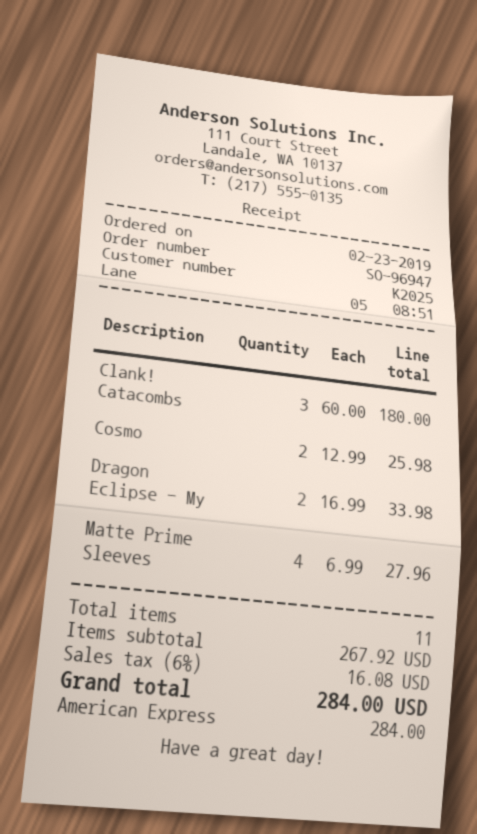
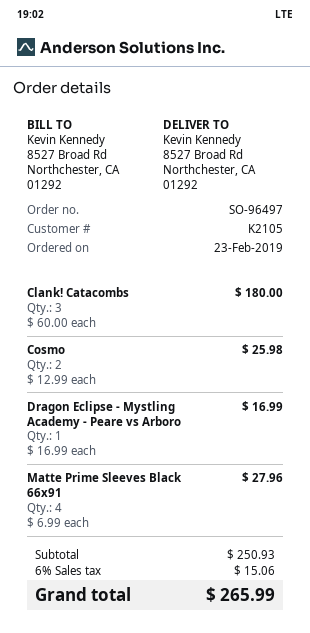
order number: SO-96947 -> SO-96497
customer number: K2025 -> K2105
Dragon Eclipse - My: 2 x 16.99 = 33.98 -> 1 x 16.99 = 16.99
subtotal: 267.92 -> 250.93
tax: 6% = 16.08 -> 6% = 15.06
total: 284.00 -> 265.99

